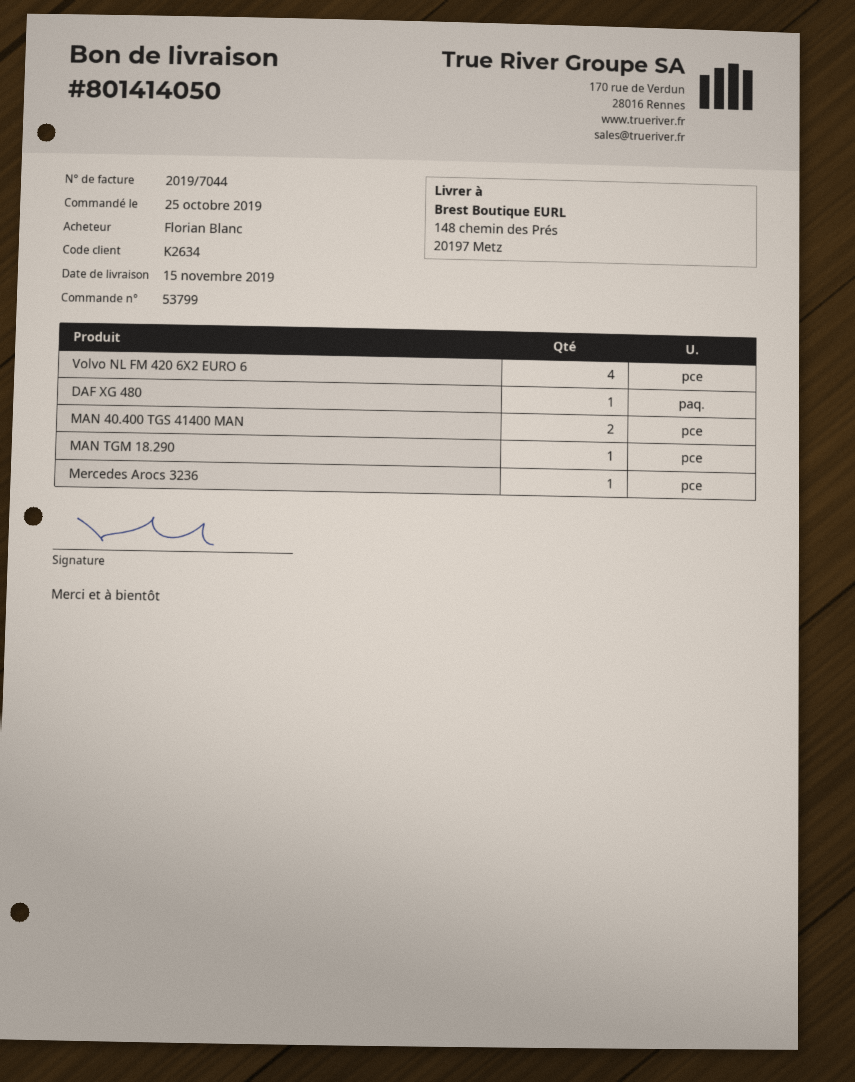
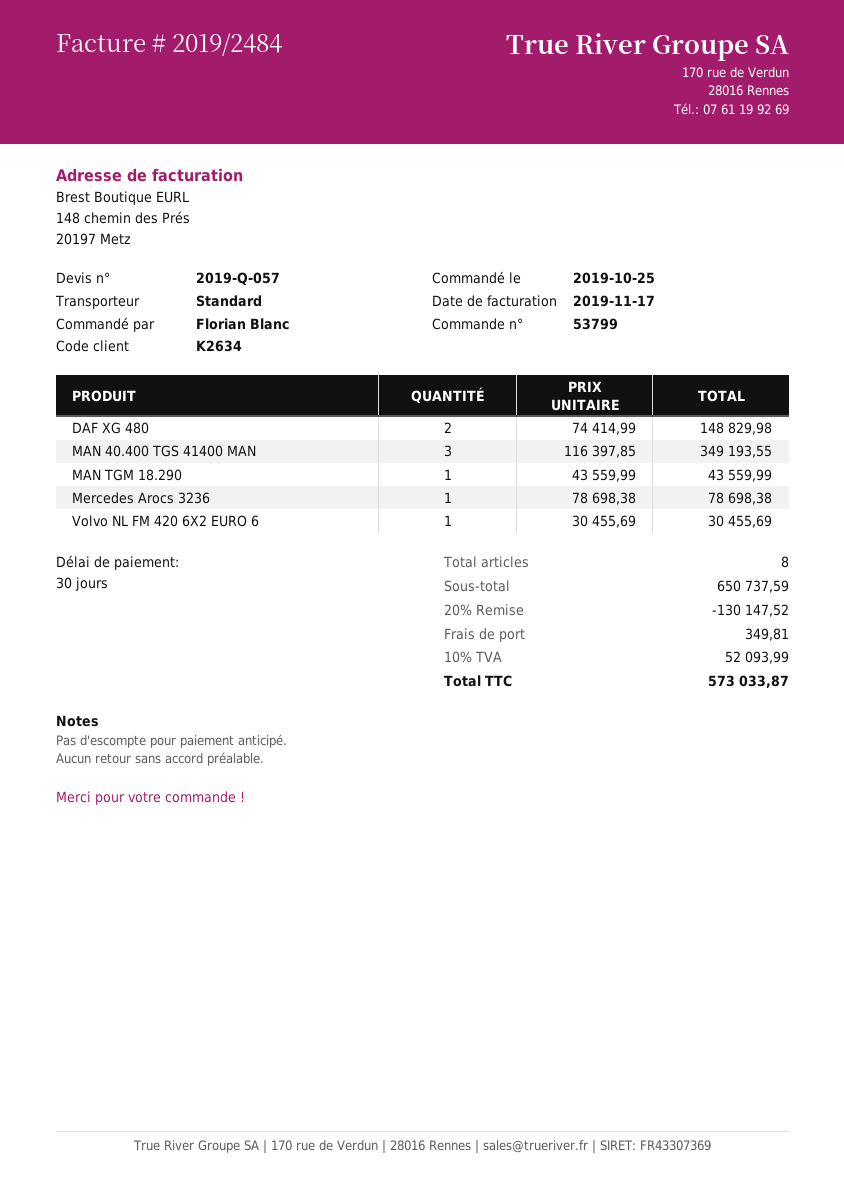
invoice number: 2019/7044 -> 2019/2484
Volvo NL FM 420 6X2 EURO 6: 4 -> 1
DAF XG 480: 1 -> 2
MAN 40.400 TGS 41400 MAN: 2 -> 3

